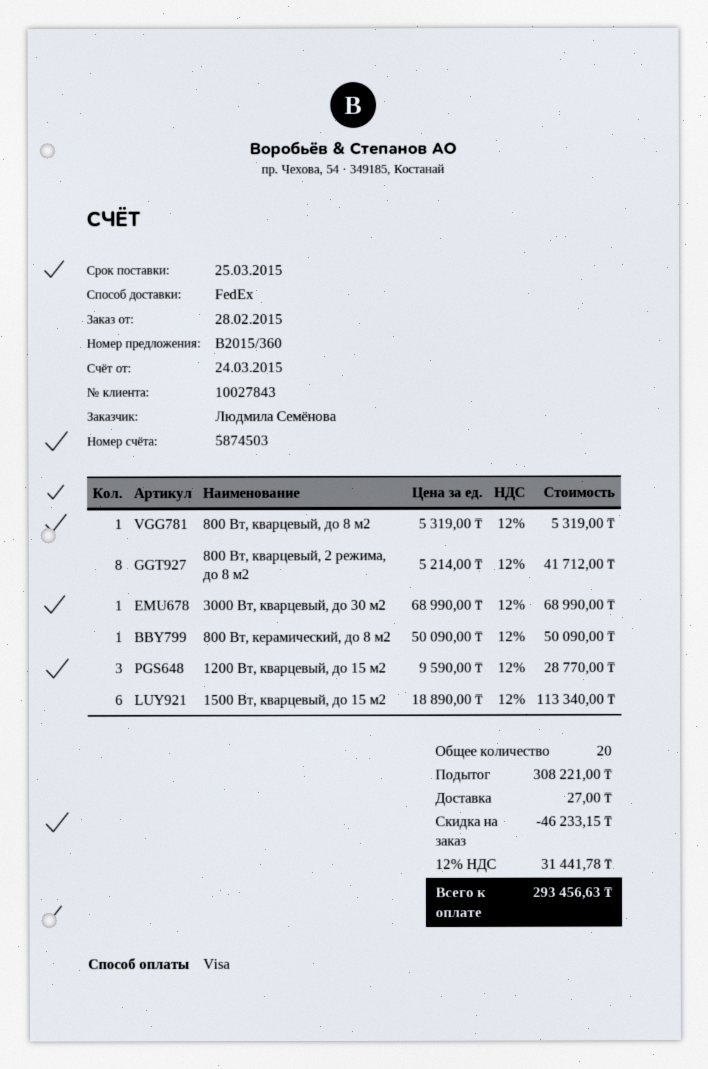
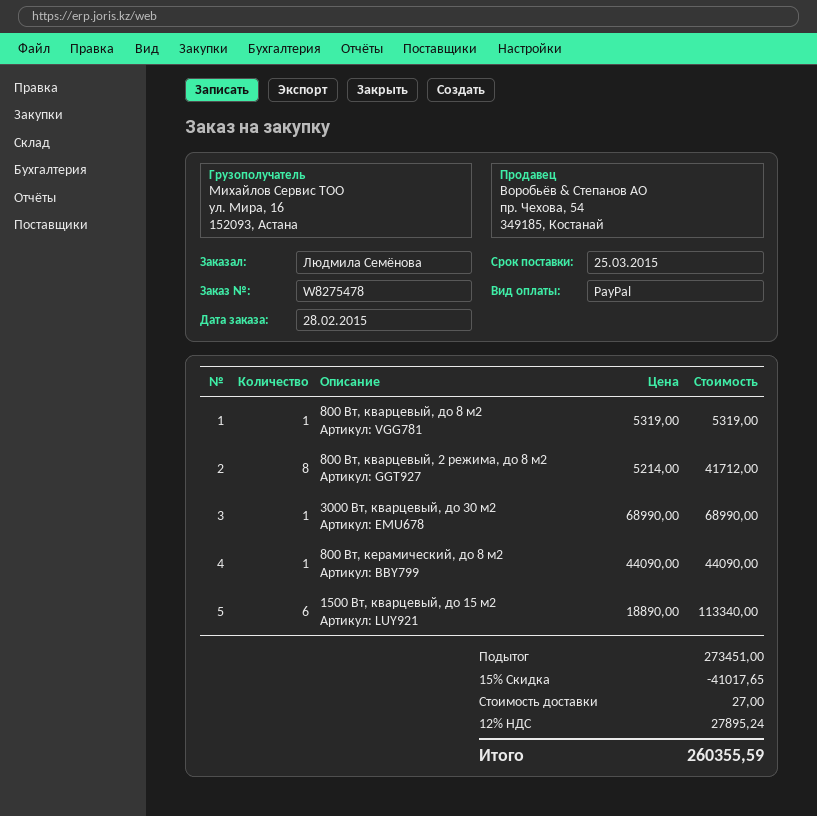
payment method: Visa -> PayPal
800 Вт, керамический, до 8 м2: 1 x 50090.00 = 50090.00 -> 1 x 44090.00 = 44090.00
1200 Вт, кварцевый, до 15 м2: 3 x 9590.00 = 28770.00 -> none
subtotal: 308221.00 -> 273451.00
discount: 46233.15 -> 41017.65
tax: 12% = 31441.78 -> 12% = 27895.24
total: 293456.63 -> 260355.59

